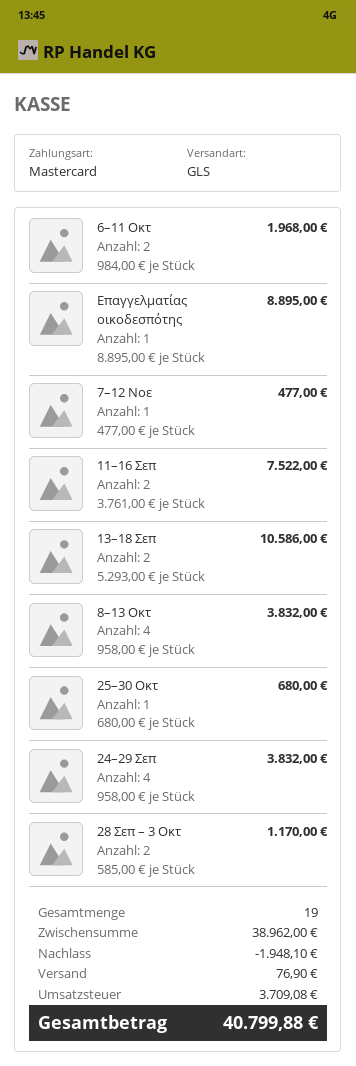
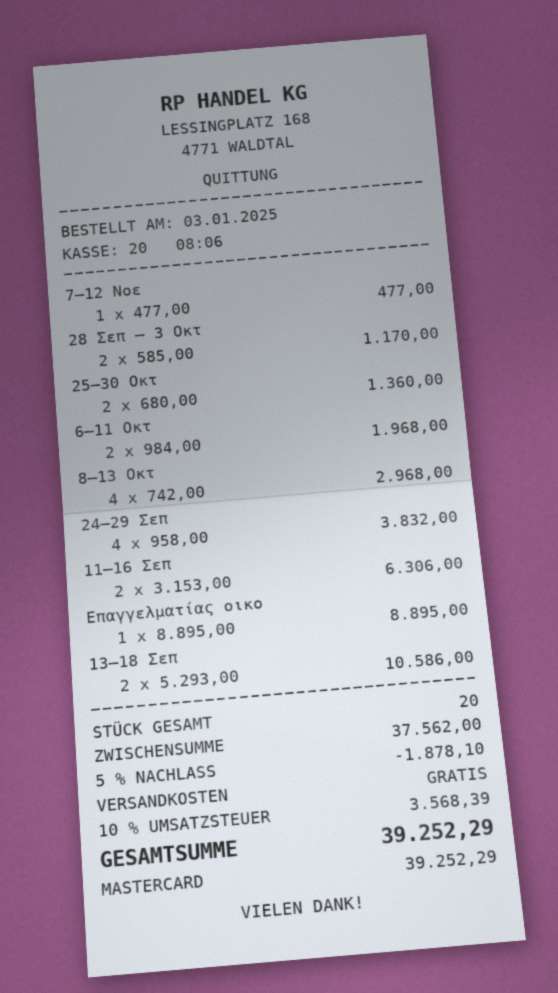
11–16 Σεπ: 2 x 3761.00 = 7522.00 -> 2 x 3153.00 = 6306.00
8–13 Οκτ: 4 x 958.00 = 3832.00 -> 4 x 742.00 = 2968.00
25–30 Οκτ: 1 x 680.00 = 680.00 -> 2 x 680.00 = 1360.00
total quantity: 19 -> 20
subtotal: 38962.00 -> 37562.00
discount: 1948.10 -> 1878.10
shipping: 76.90 -> 0.00
tax: 3709.08 -> 3568.39
total: 40799.88 -> 39252.29

